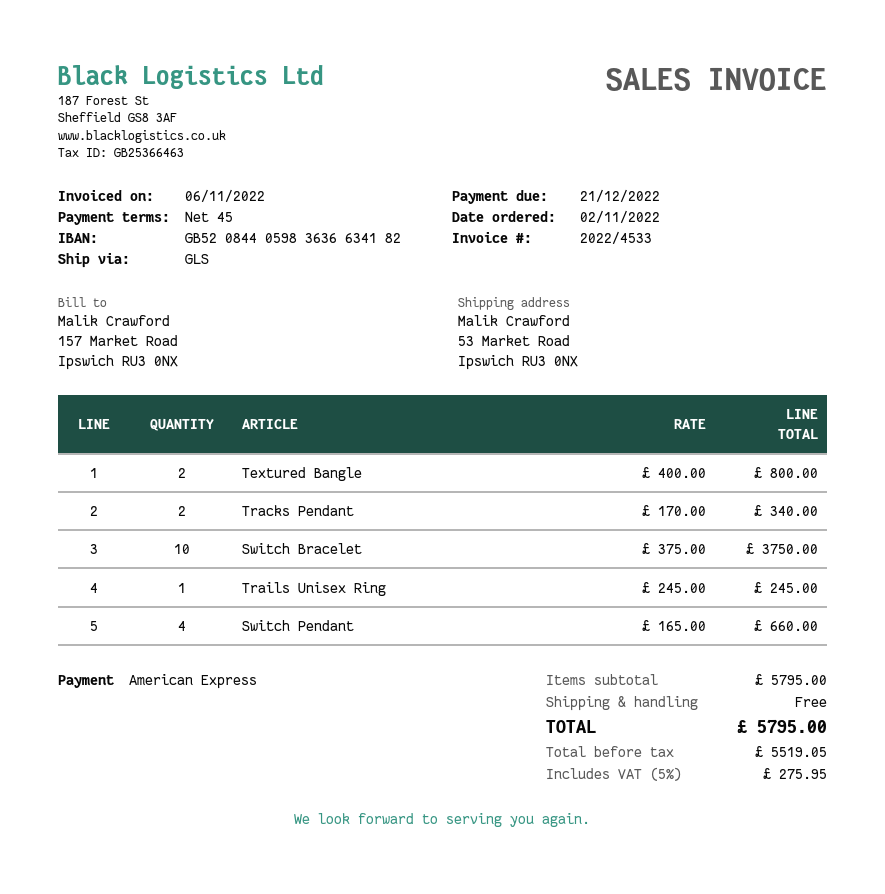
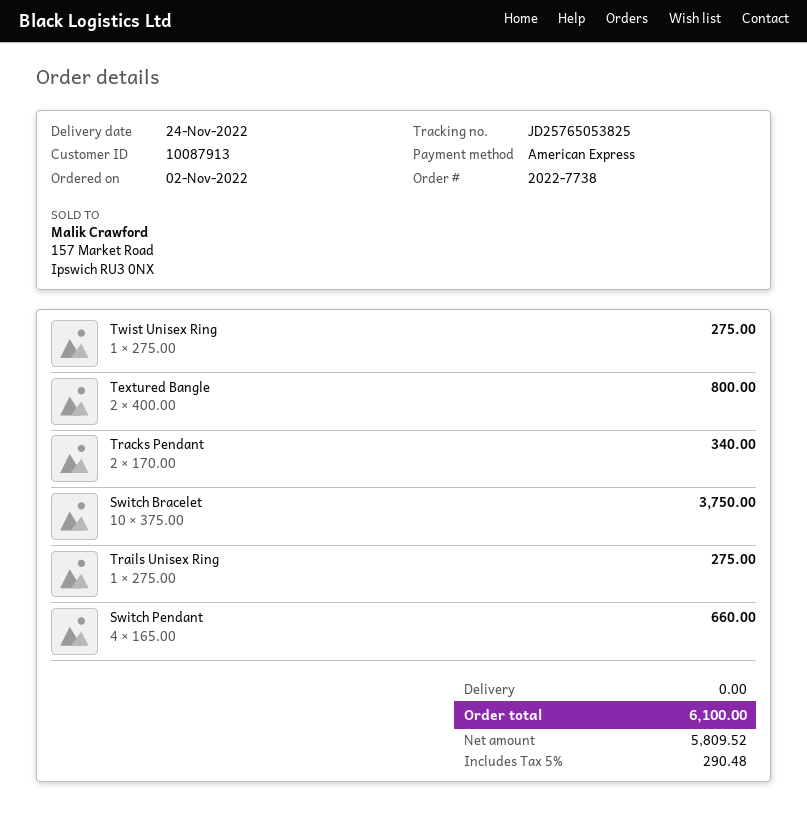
Trails Unisex Ring: 1 x 245.00 = 245.00 -> 1 x 275.00 = 275.00
Twist Unisex Ring: none -> 1 x 275.00 = 275.00
net: 5519.05 -> 5809.52
tax: 5% = 275.95 -> 5% = 290.48
total: 5795.00 -> 6100.00

